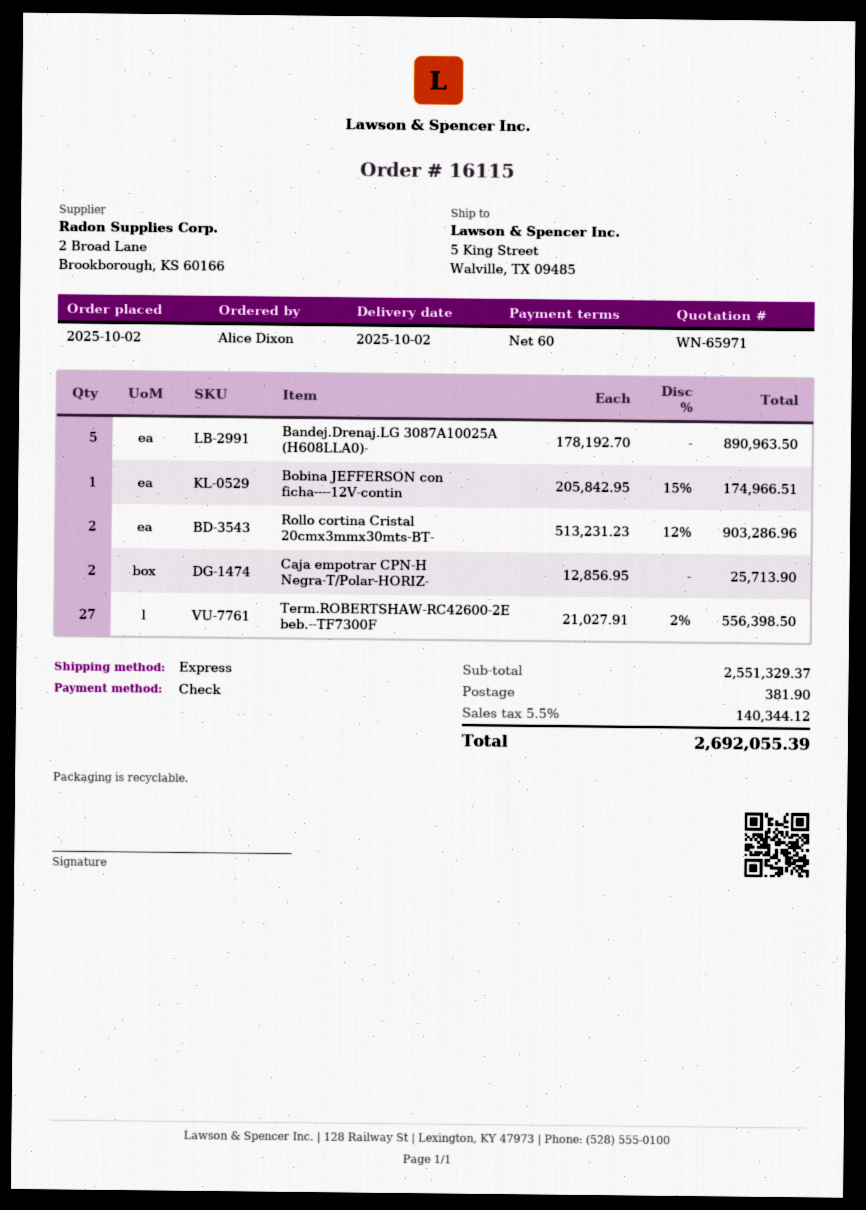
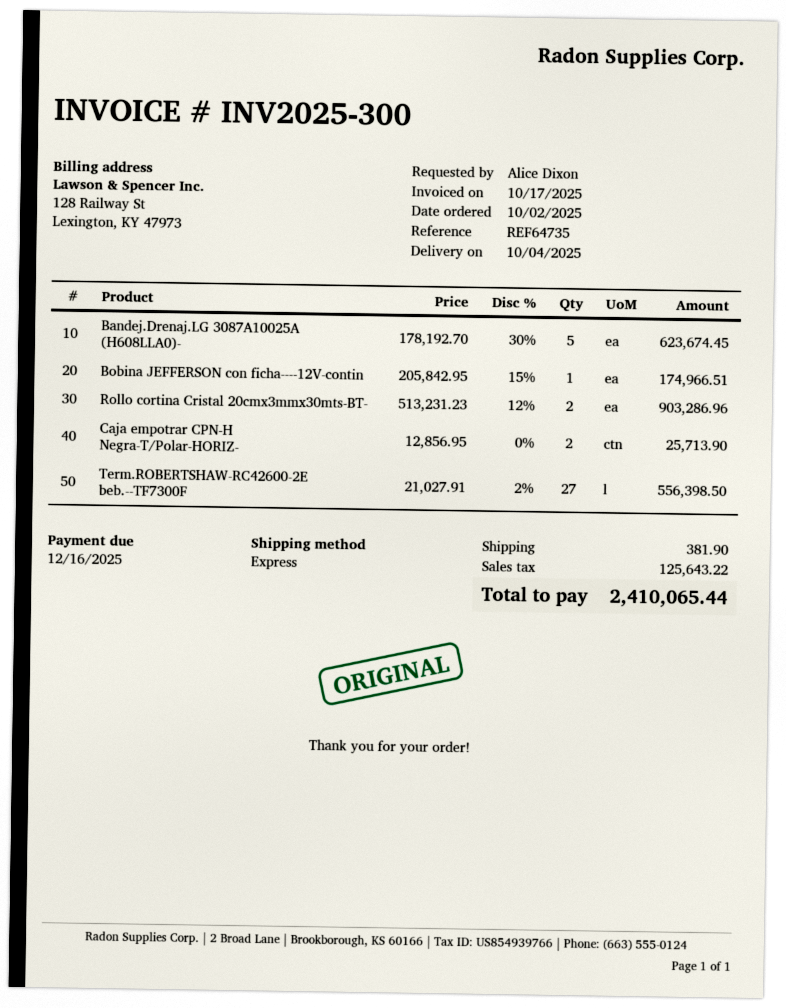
delivery date: 2025-10-02 -> 2025-10-04
Bandej.Drenaj.LG 3087A10025A (H608LLA0)-: 5 x 178192.70 = 890963.50 -> 5 x 178192.70 - 30% = 623674.45
tax: 140344.12 -> 125643.22
total: 2692055.39 -> 2410065.44

